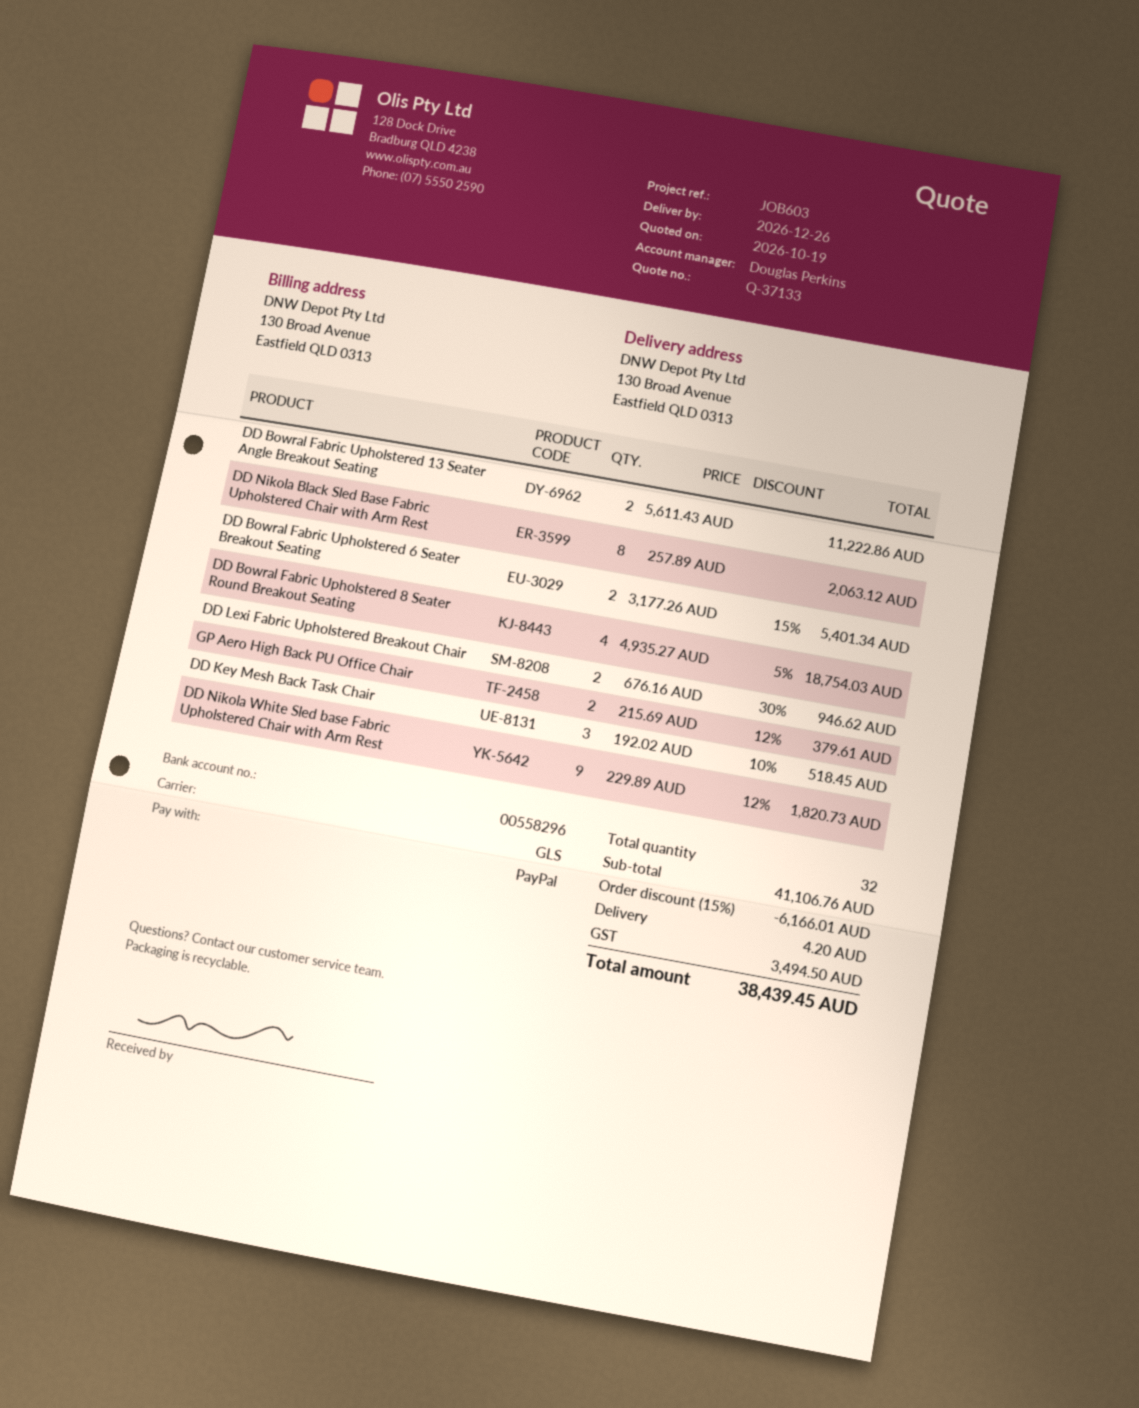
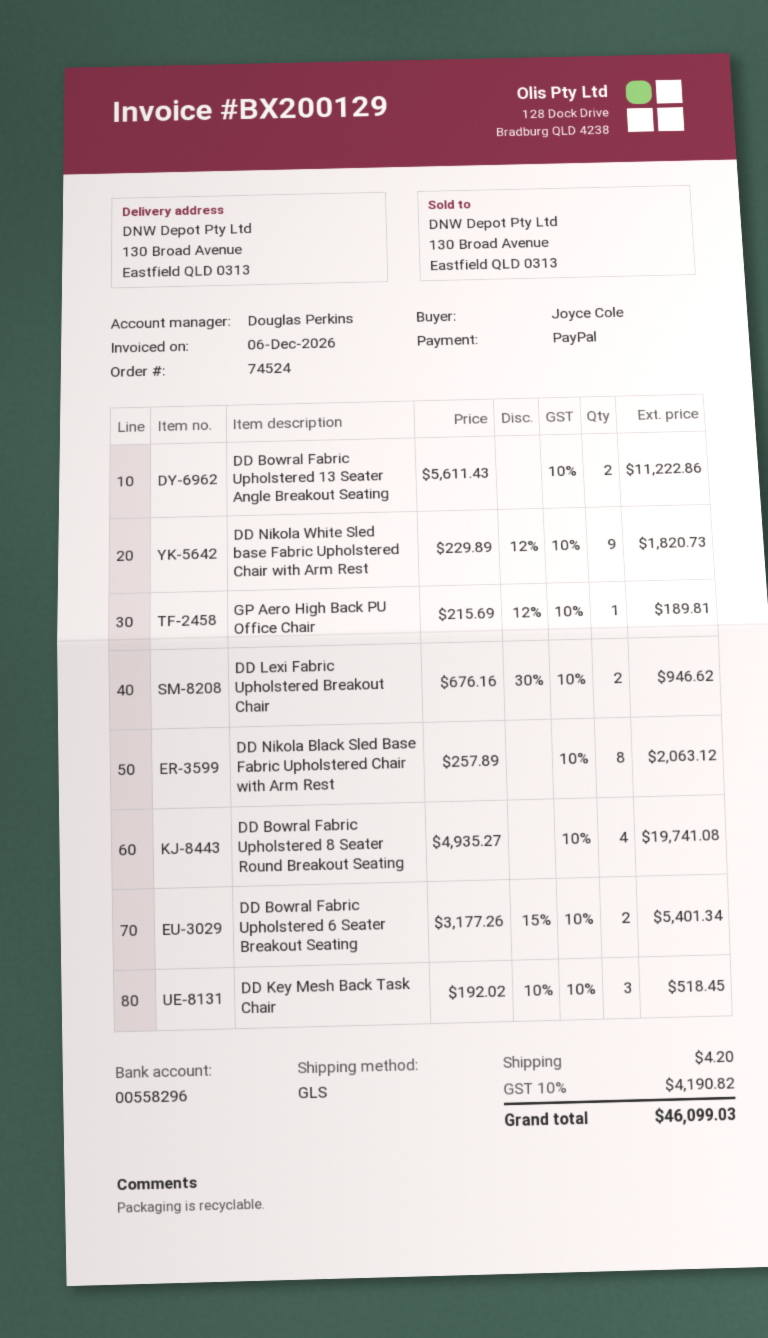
DD Bowral Fabric Upholstered 8 Seater Round Breakout Seating: 4 x 4935.27 - 5% = 18754.03 -> 4 x 4935.27 = 19741.08
GP Aero High Back PU Office Chair: 2 x 215.69 - 12% = 379.61 -> 1 x 215.69 - 12% = 189.81
discount: 15% = 6166.01 -> none
tax: 3494.50 -> 4190.82
total: 38439.45 -> 46099.03

